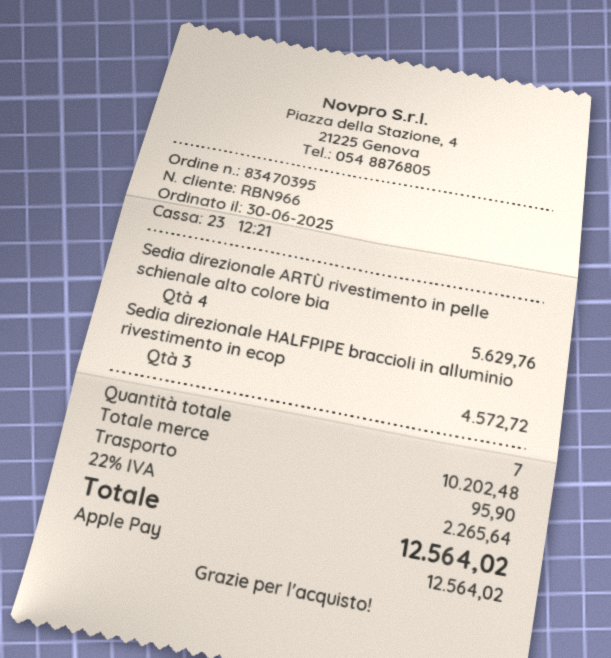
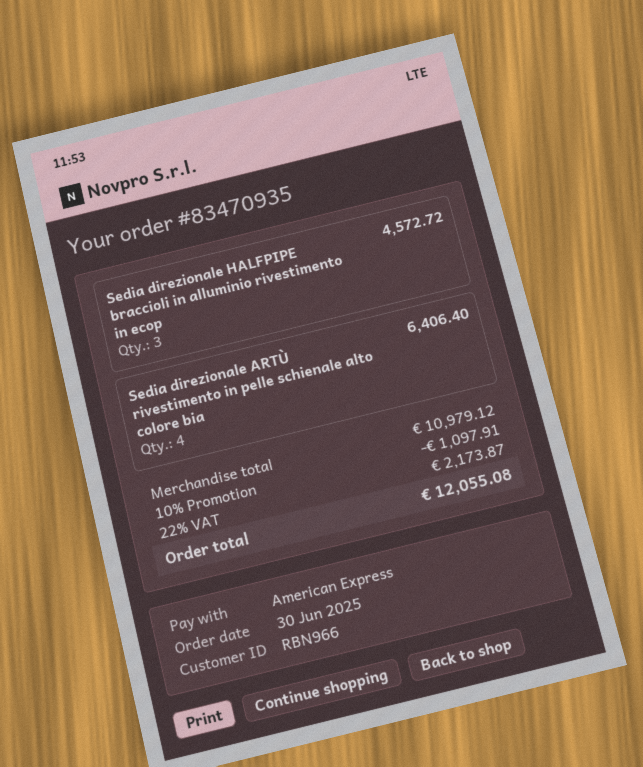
order number: 83470395 -> 83470935
payment method: Apple Pay -> American Express
Sedia direzionale ARTÙ rivestimento in pelle schienale alto colore bia: 4 for 5629.76 -> 4 for 6406.40
subtotal: 10202.48 -> 10979.12
discount: none -> 10% = 1097.91
shipping: 95.90 -> none
tax: 22% = 2265.64 -> 22% = 2173.87
total: 12564.02 -> 12055.08

